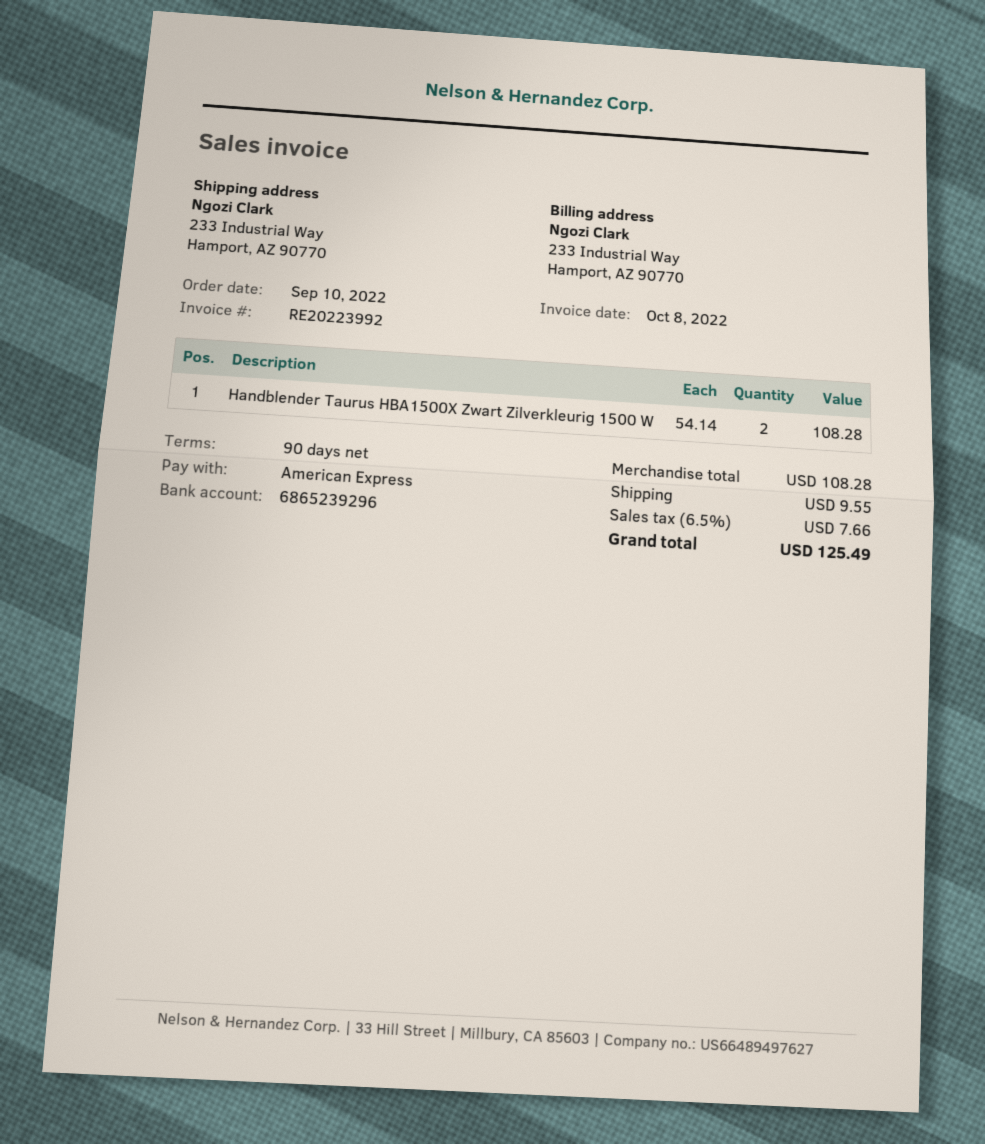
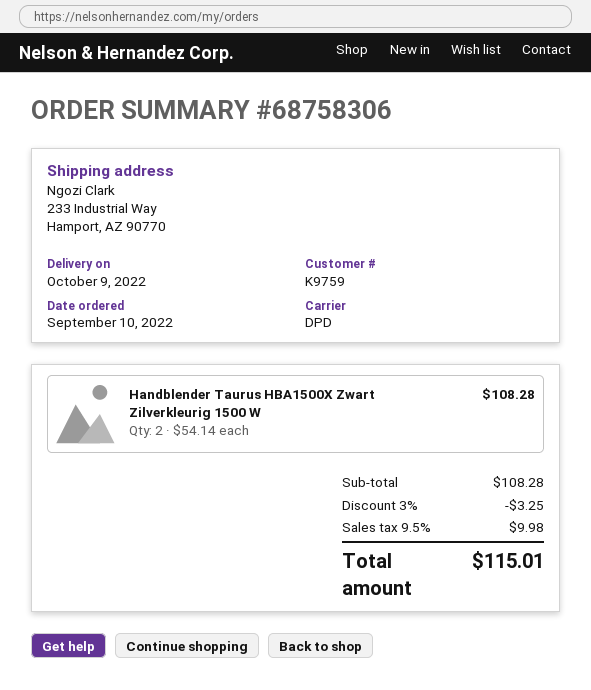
discount: none -> 3% = 3.25
shipping: 9.55 -> none
tax: 6.5% = 7.66 -> 9.5% = 9.98
total: 125.49 -> 115.01

